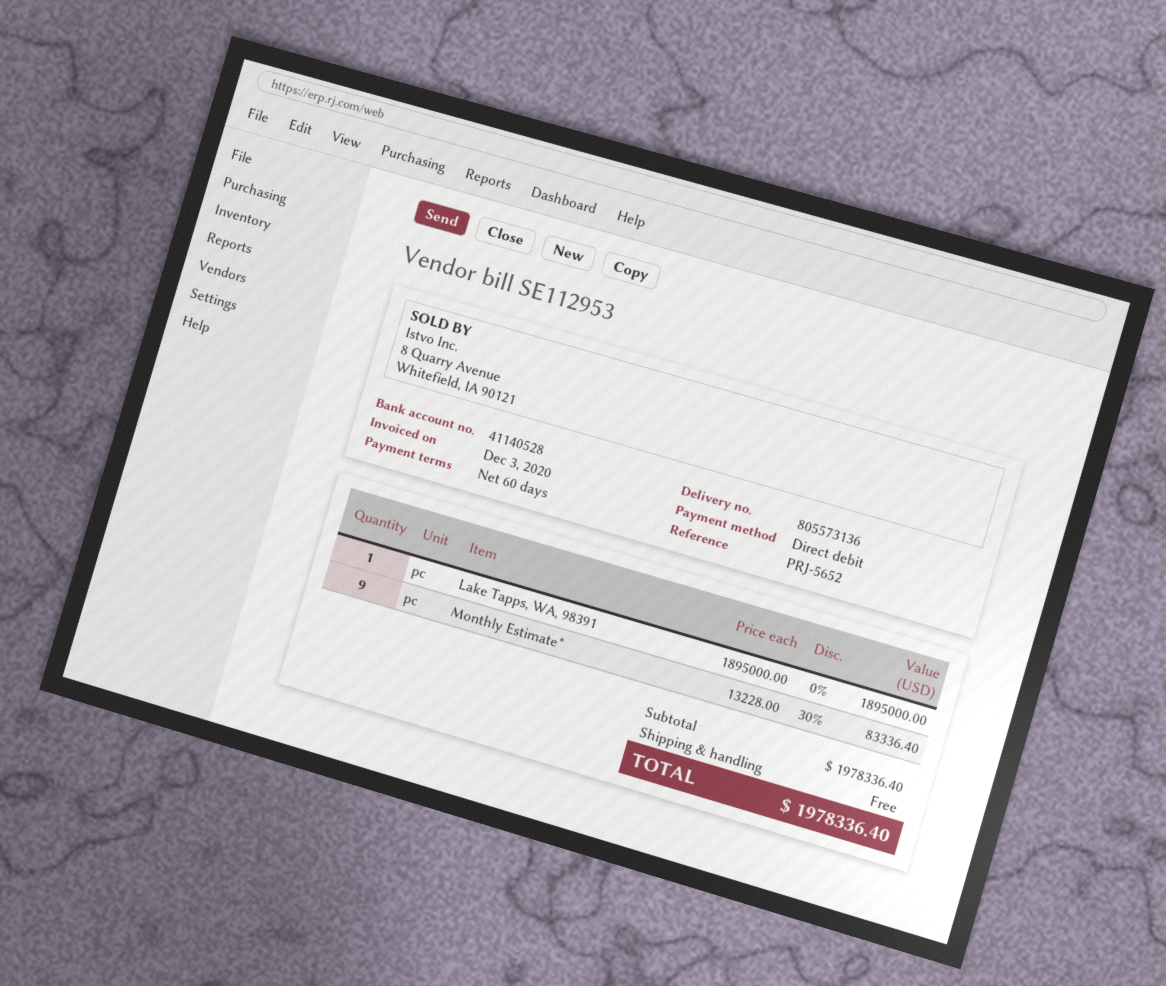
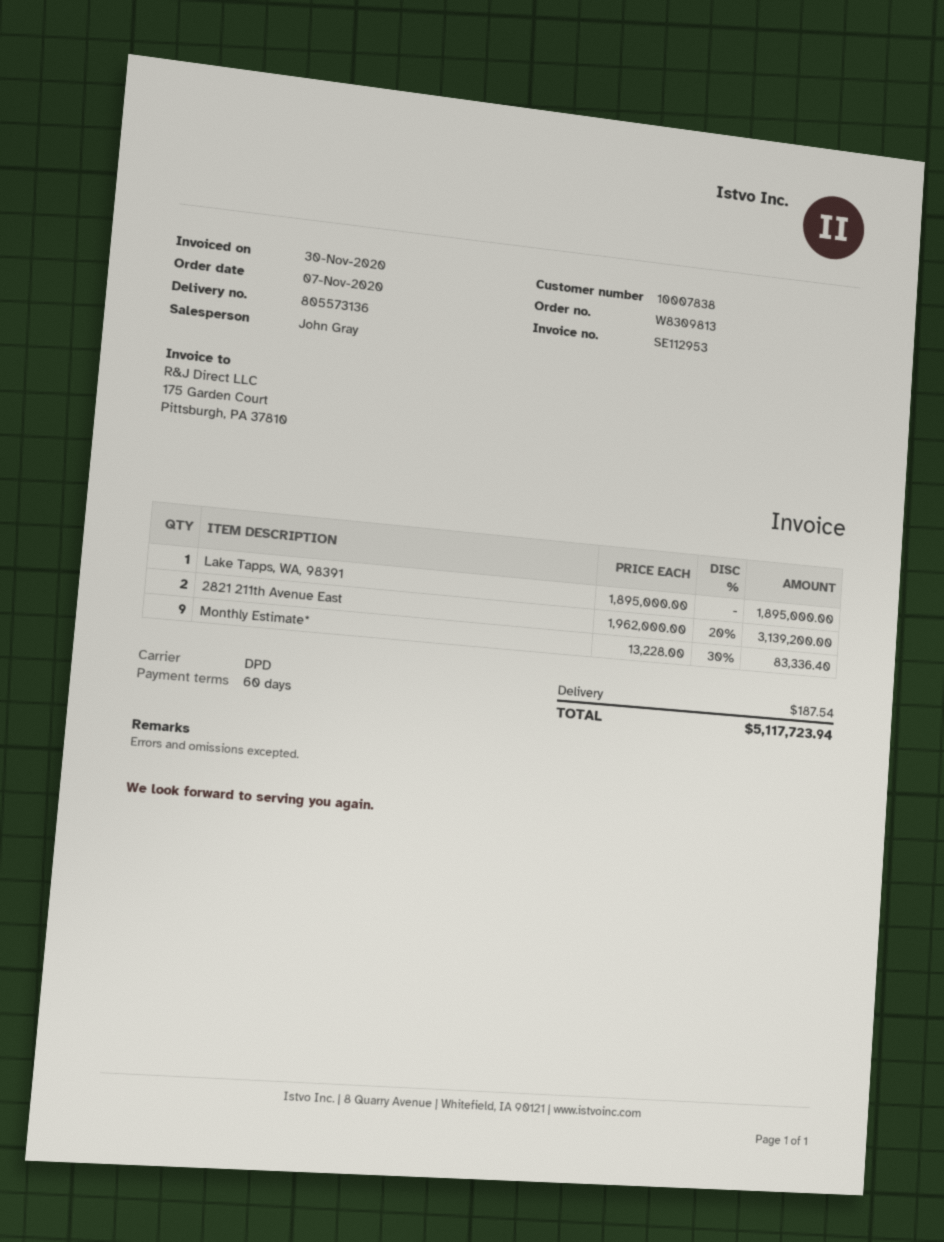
invoice date: 2020-12-03 -> 2020-11-30
2821 211th Avenue East: none -> 2 x 1962000.00 - 20% = 3139200.00
shipping: 0.00 -> 187.54
total: 1978336.40 -> 5117723.94

